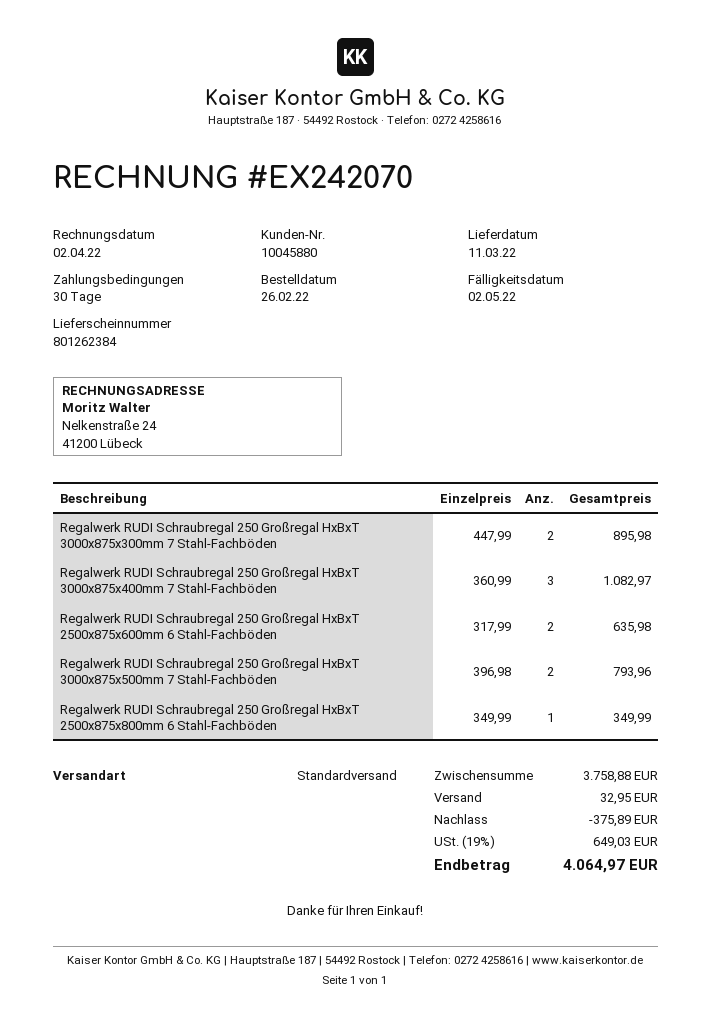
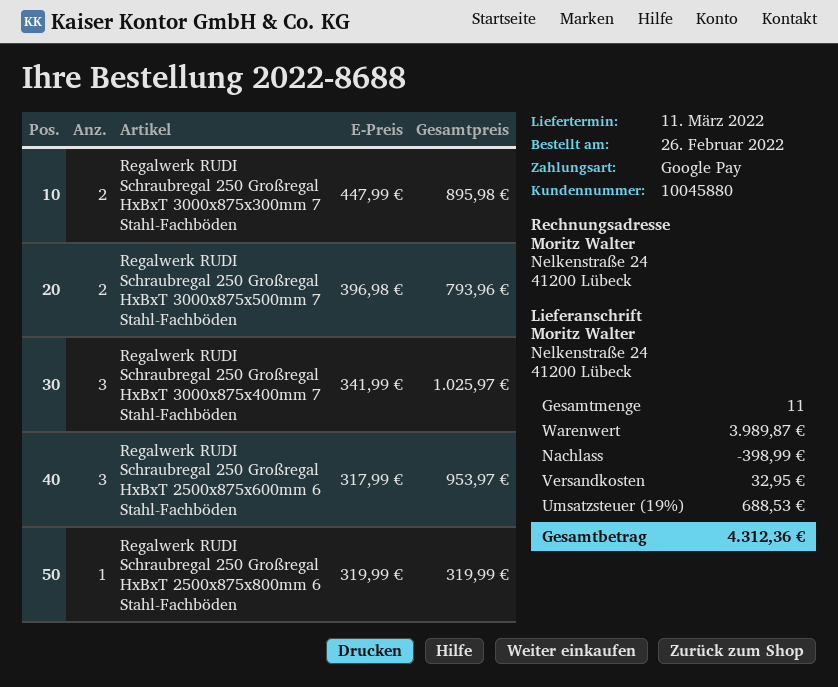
Regalwerk RUDI Schraubregal 250 Großregal HxBxT 3000x875x400mm 7 Stahl-Fachböden: 3 x 360.99 = 1082.97 -> 3 x 341.99 = 1025.97
Regalwerk RUDI Schraubregal 250 Großregal HxBxT 2500x875x600mm 6 Stahl-Fachböden: 2 x 317.99 = 635.98 -> 3 x 317.99 = 953.97
Regalwerk RUDI Schraubregal 250 Großregal HxBxT 2500x875x800mm 6 Stahl-Fachböden: 1 x 349.99 = 349.99 -> 1 x 319.99 = 319.99
subtotal: 3758.88 -> 3989.87
discount: 375.89 -> 398.99
tax: 19% = 649.03 -> 19% = 688.53
total: 4064.97 -> 4312.36

